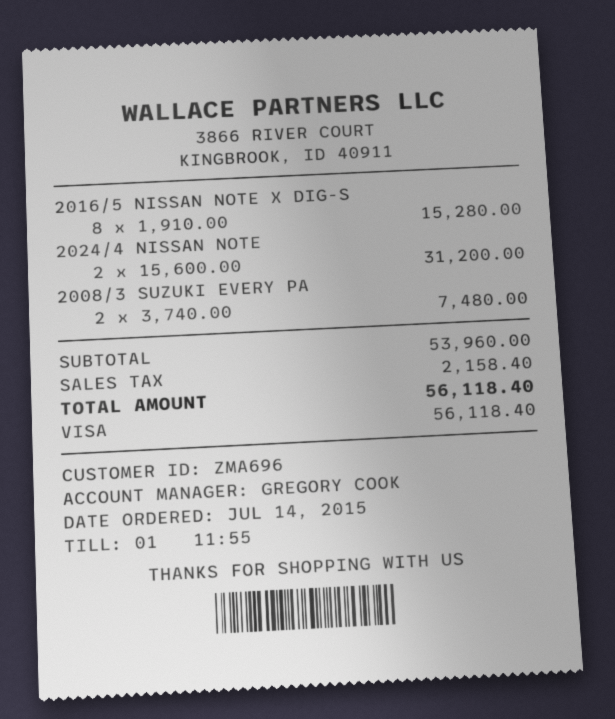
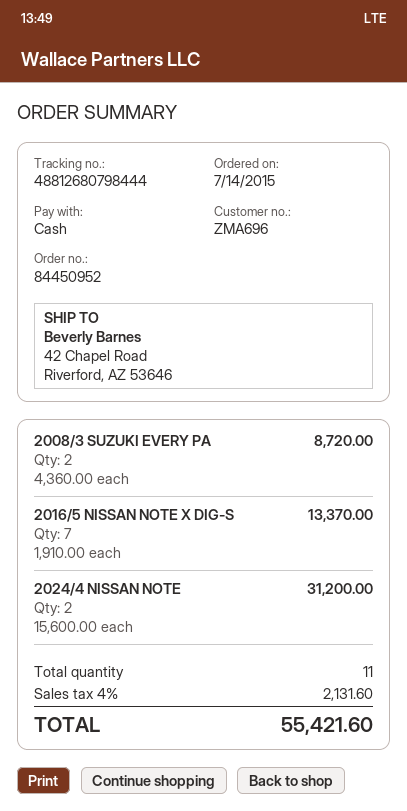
payment method: Visa -> cash
2016/5 NISSAN NOTE X DIG-S: 8 x 1910.00 = 15280.00 -> 7 x 1910.00 = 13370.00
2008/3 SUZUKI EVERY PA: 2 x 3740.00 = 7480.00 -> 2 x 4360.00 = 8720.00
tax: 2158.40 -> 2131.60
total: 56118.40 -> 55421.60

